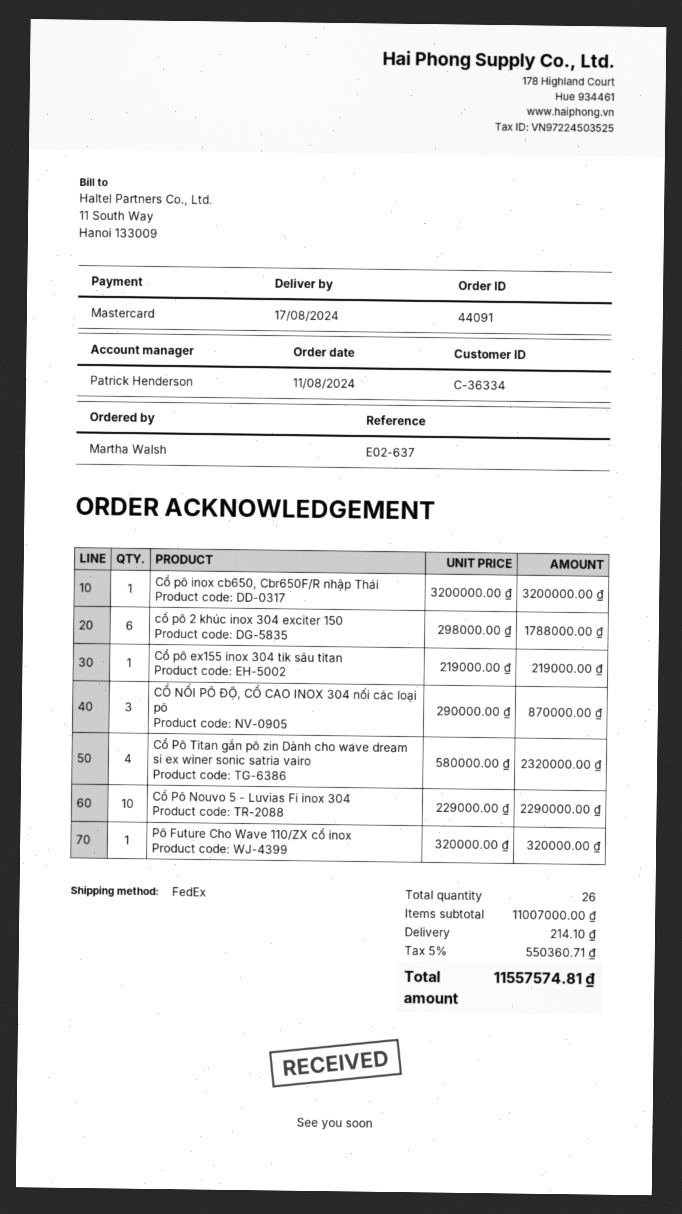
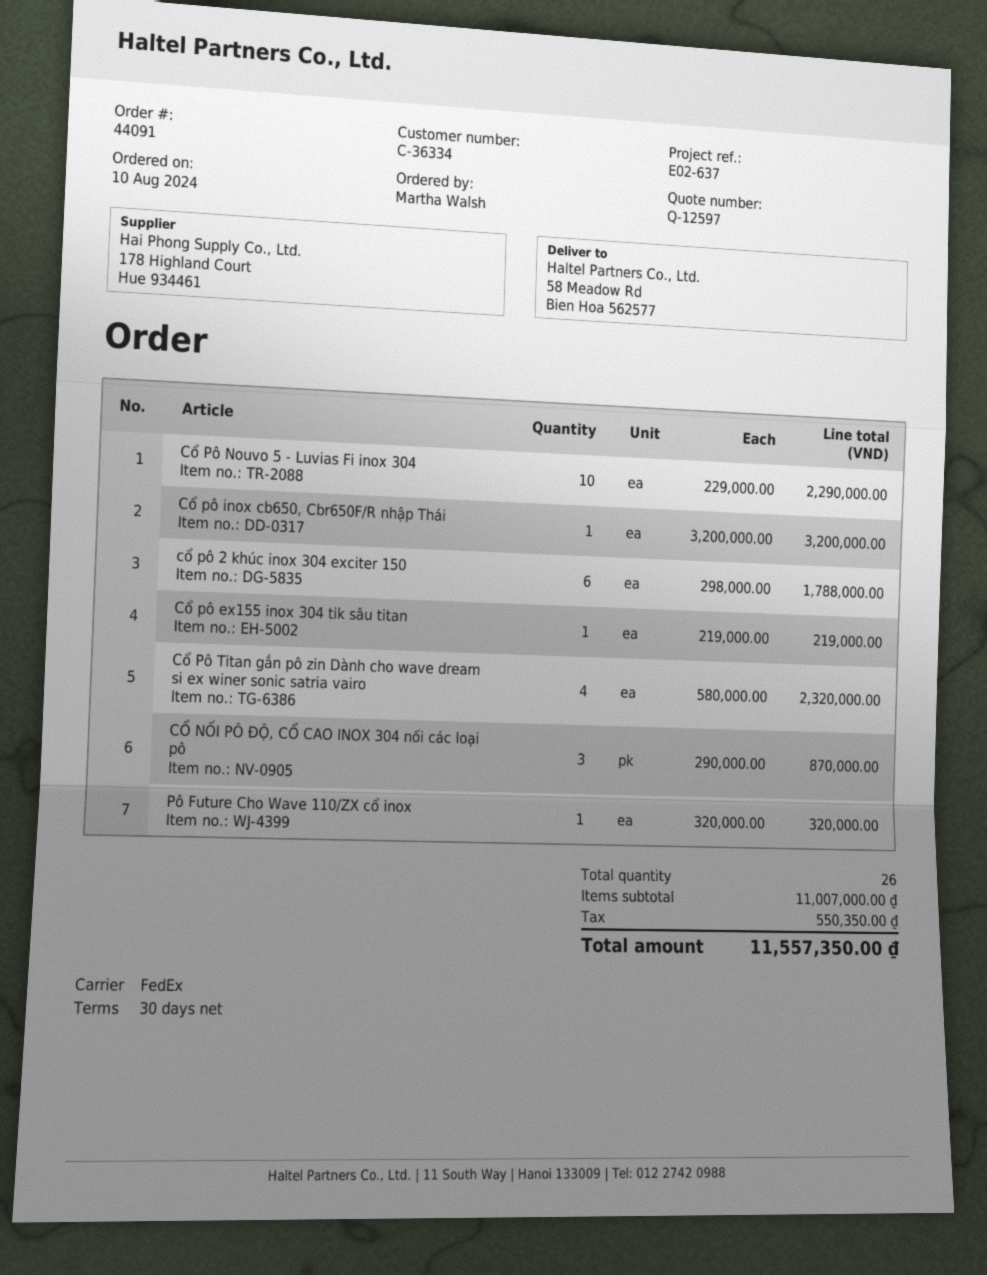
order date: 2024-08-11 -> 2024-08-10
shipping: 214.10 -> none
tax: 550360.71 -> 550350.00
total: 11557574.81 -> 11557350.00

